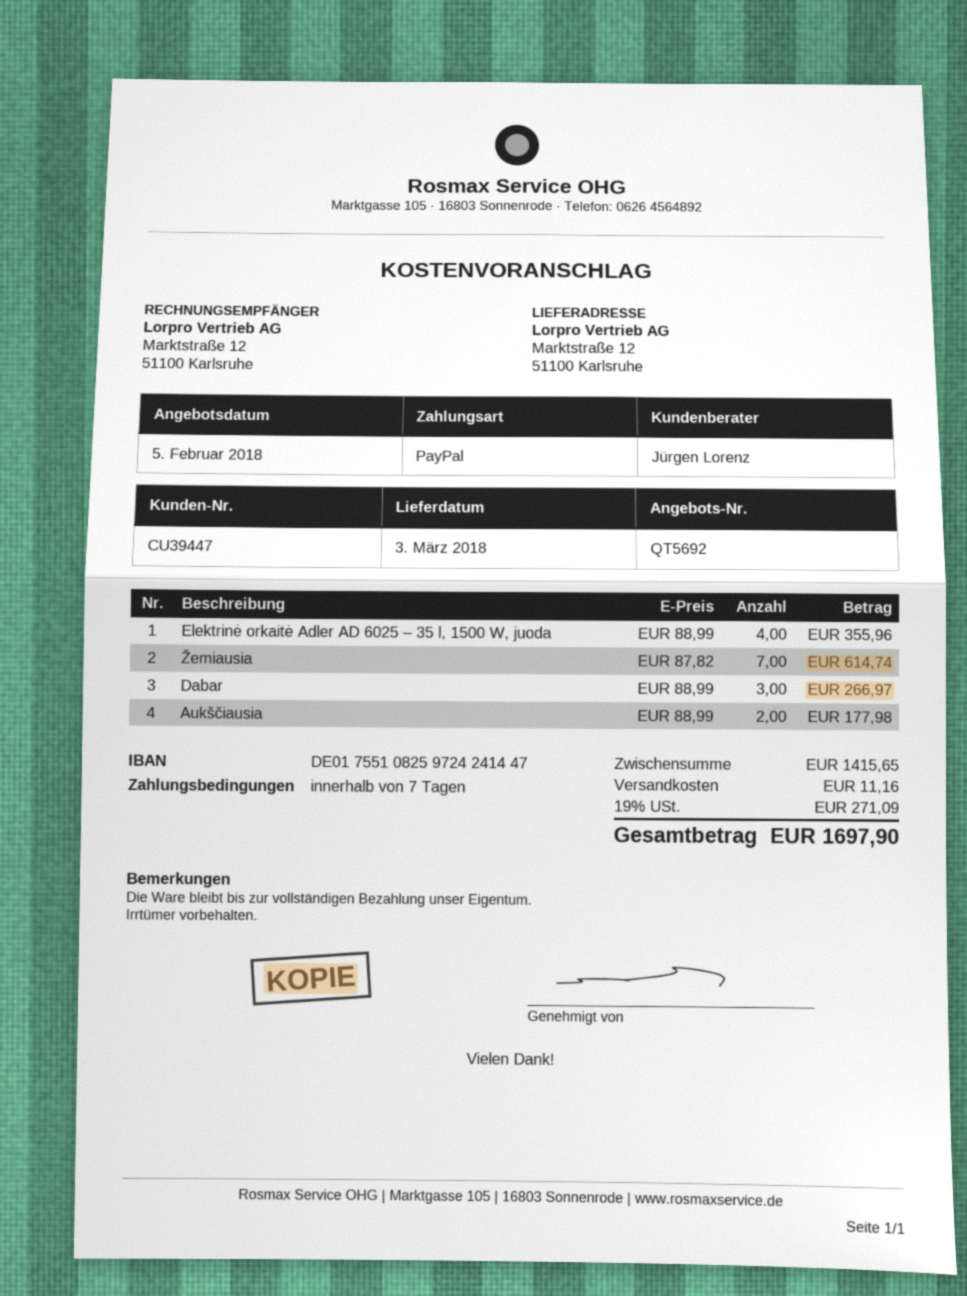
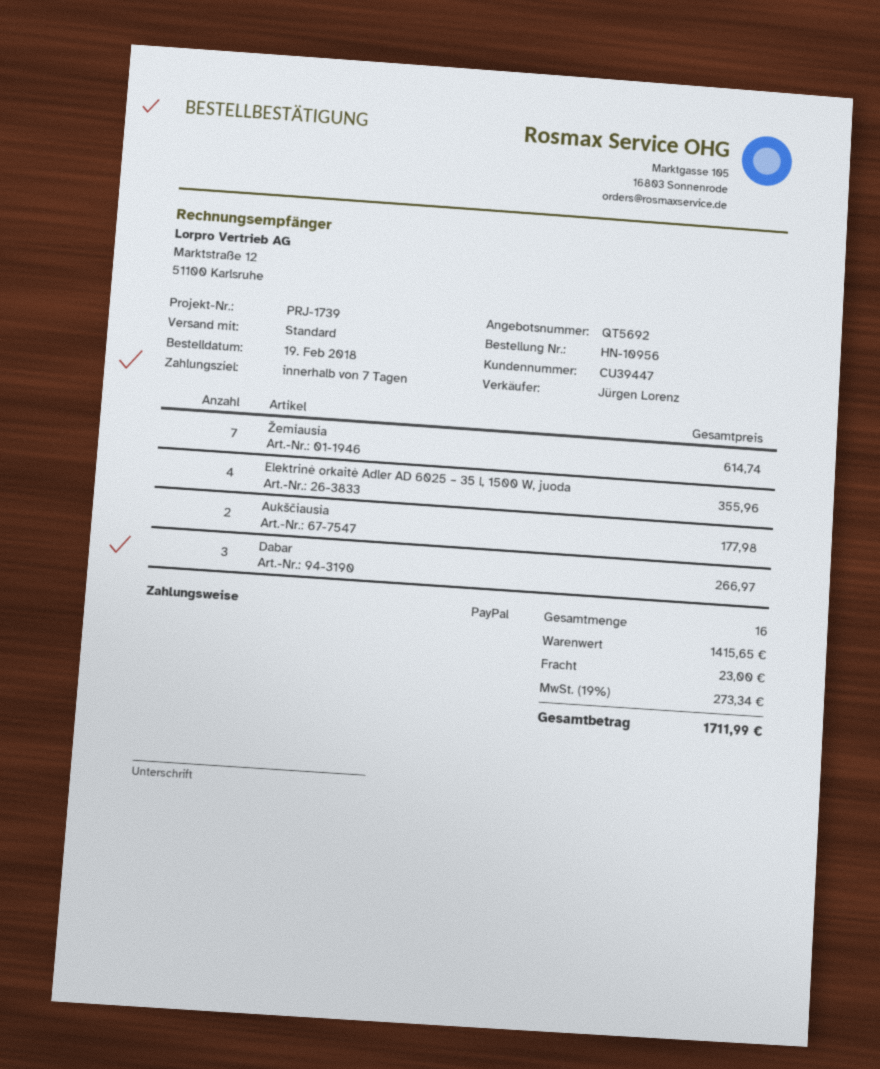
shipping: 11.16 -> 23.00
tax: 19% = 271.09 -> 19% = 273.34
total: 1697.90 -> 1711.99

